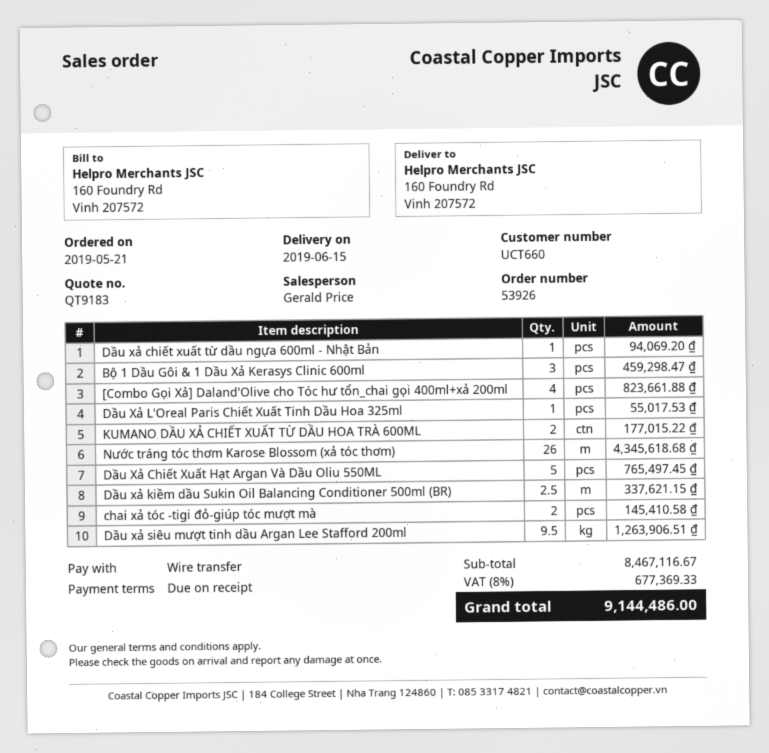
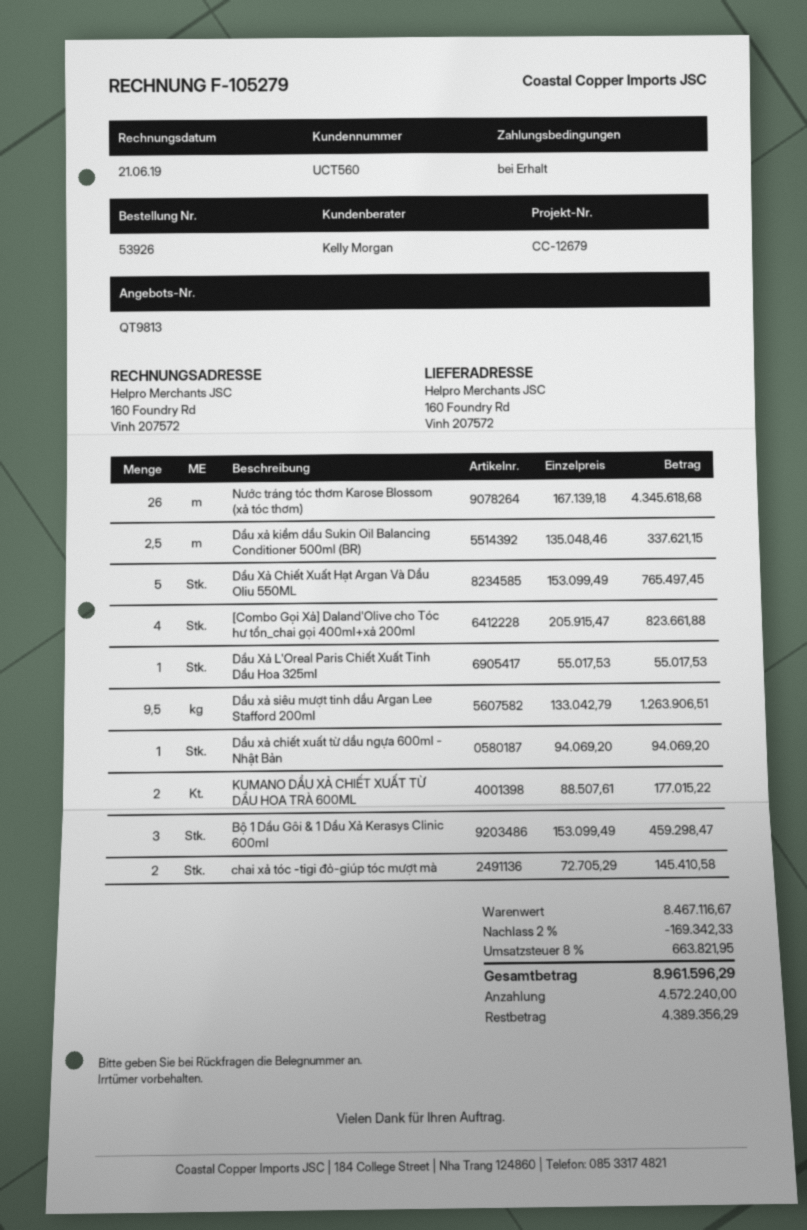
quote number: QT9183 -> QT9813
customer number: UCT660 -> UCT560
sales rep: Gerald Price -> Kelly Morgan
discount: none -> 2% = 169342.33
tax: 8% = 677369.33 -> 8% = 663821.95
total: 9144486.00 -> 8961596.29

